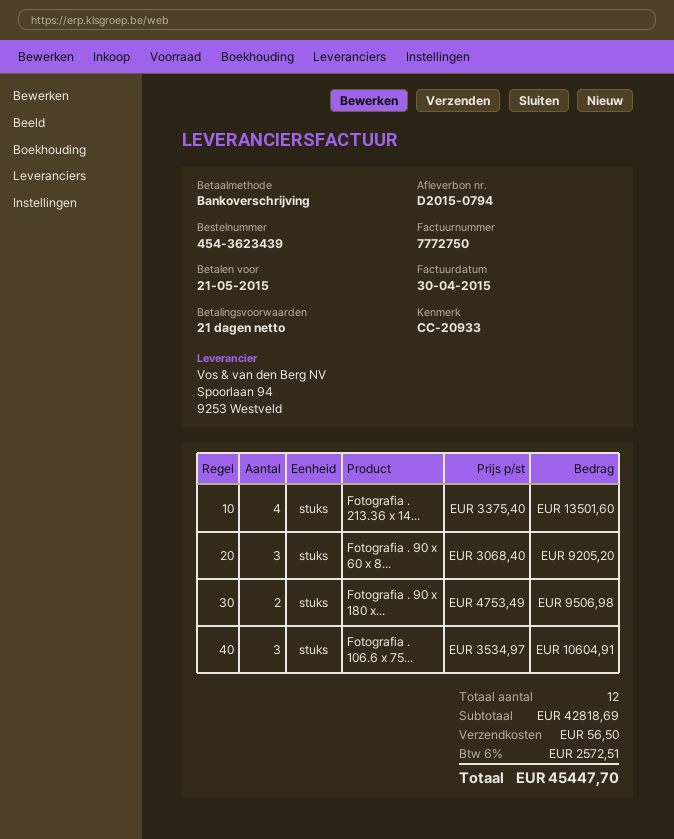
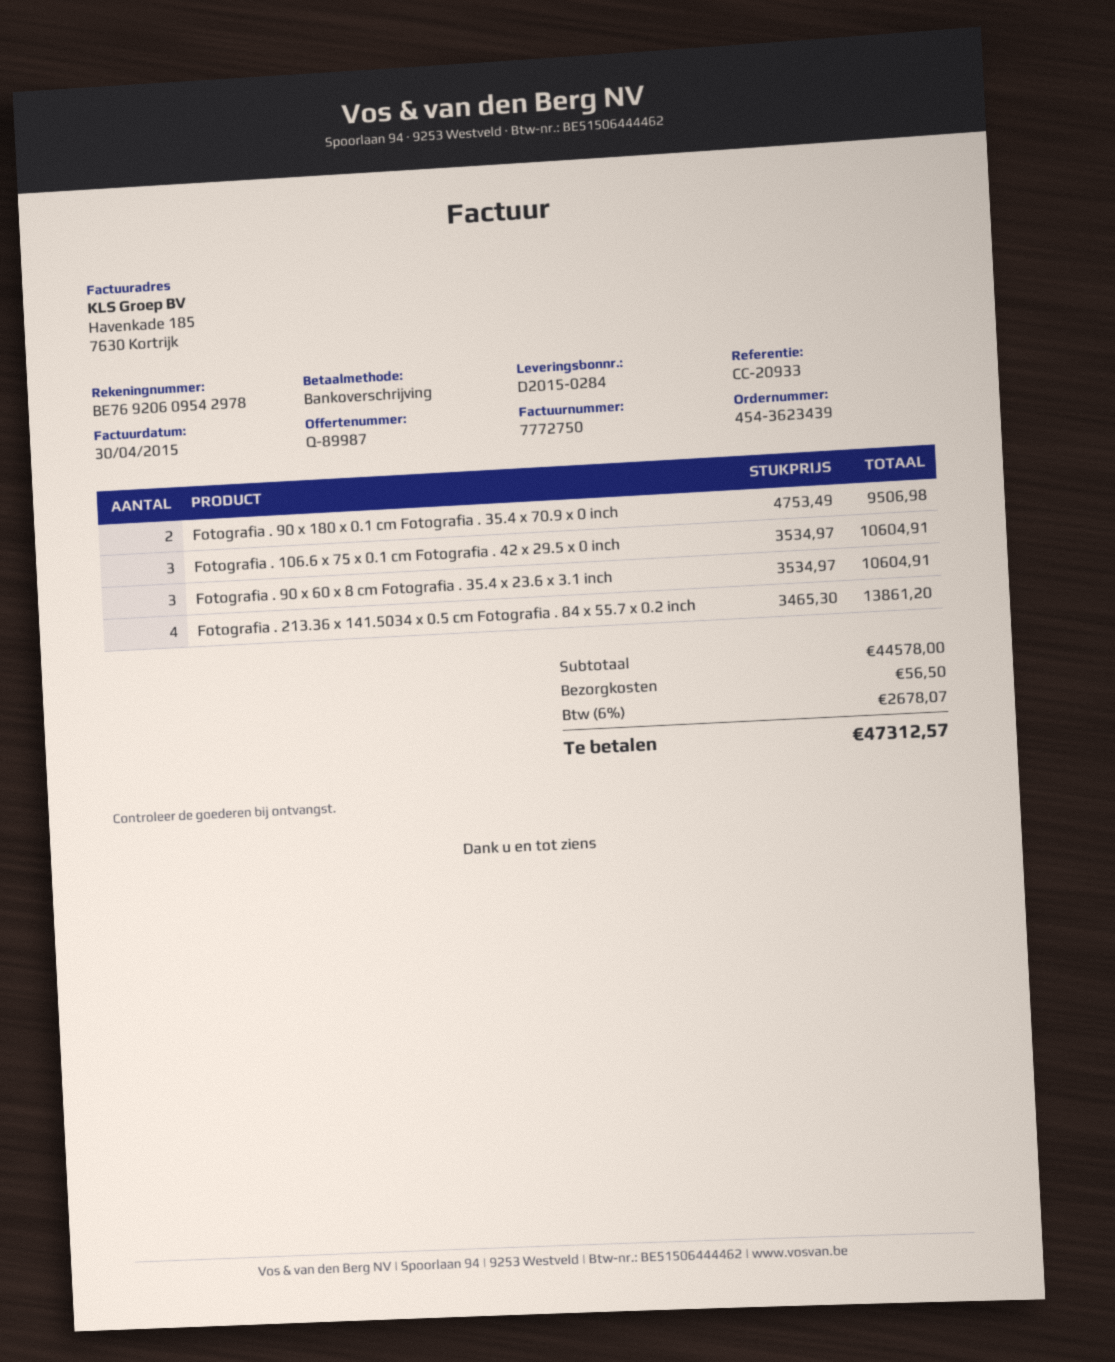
delivery note number: D2015-0794 -> D2015-0284
Fotografia . 213.36 x 14...: 4 x 3375.40 = 13501.60 -> 4 x 3465.30 = 13861.20
Fotografia . 90 x 60 x 8...: 3 x 3068.40 = 9205.20 -> 3 x 3534.97 = 10604.91
subtotal: 42818.69 -> 44578.00
tax: 6% = 2572.51 -> 6% = 2678.07
total: 45447.70 -> 47312.57

